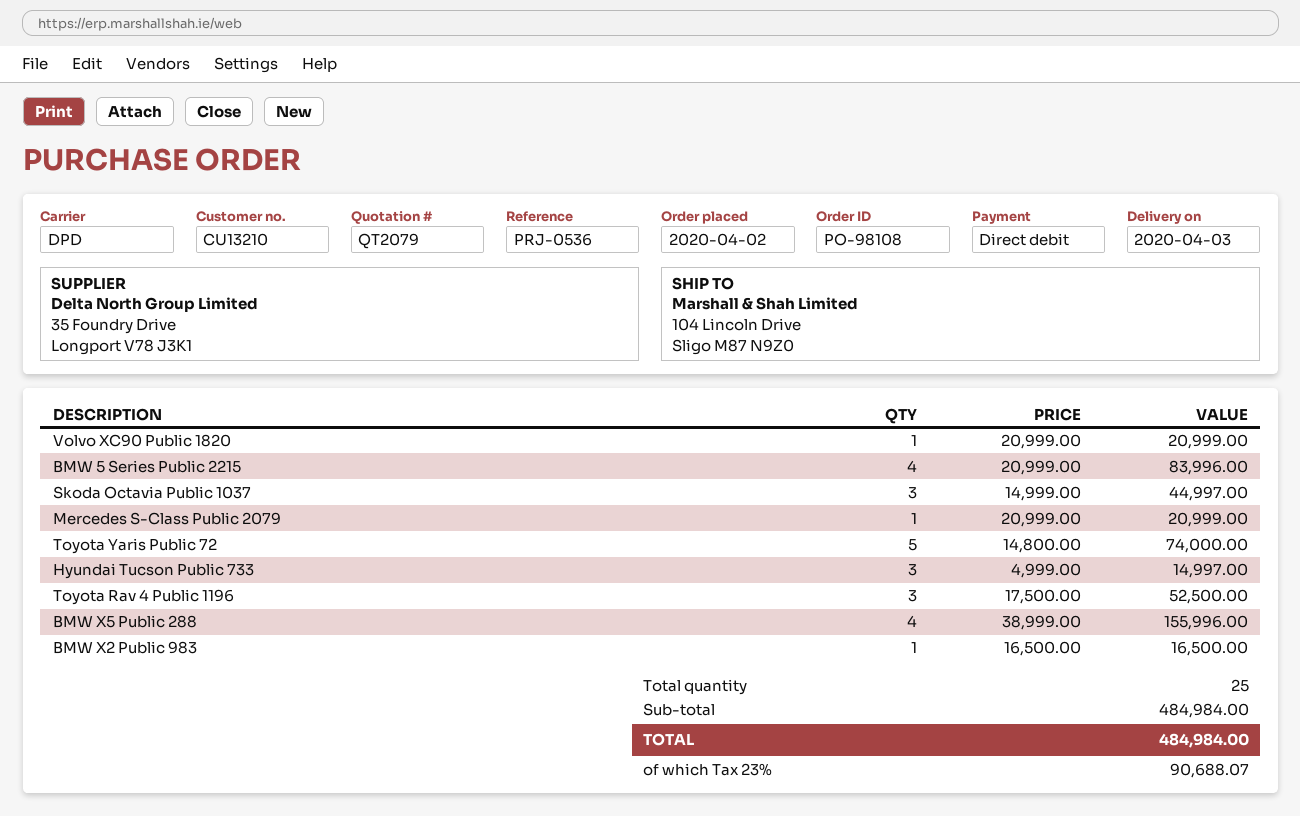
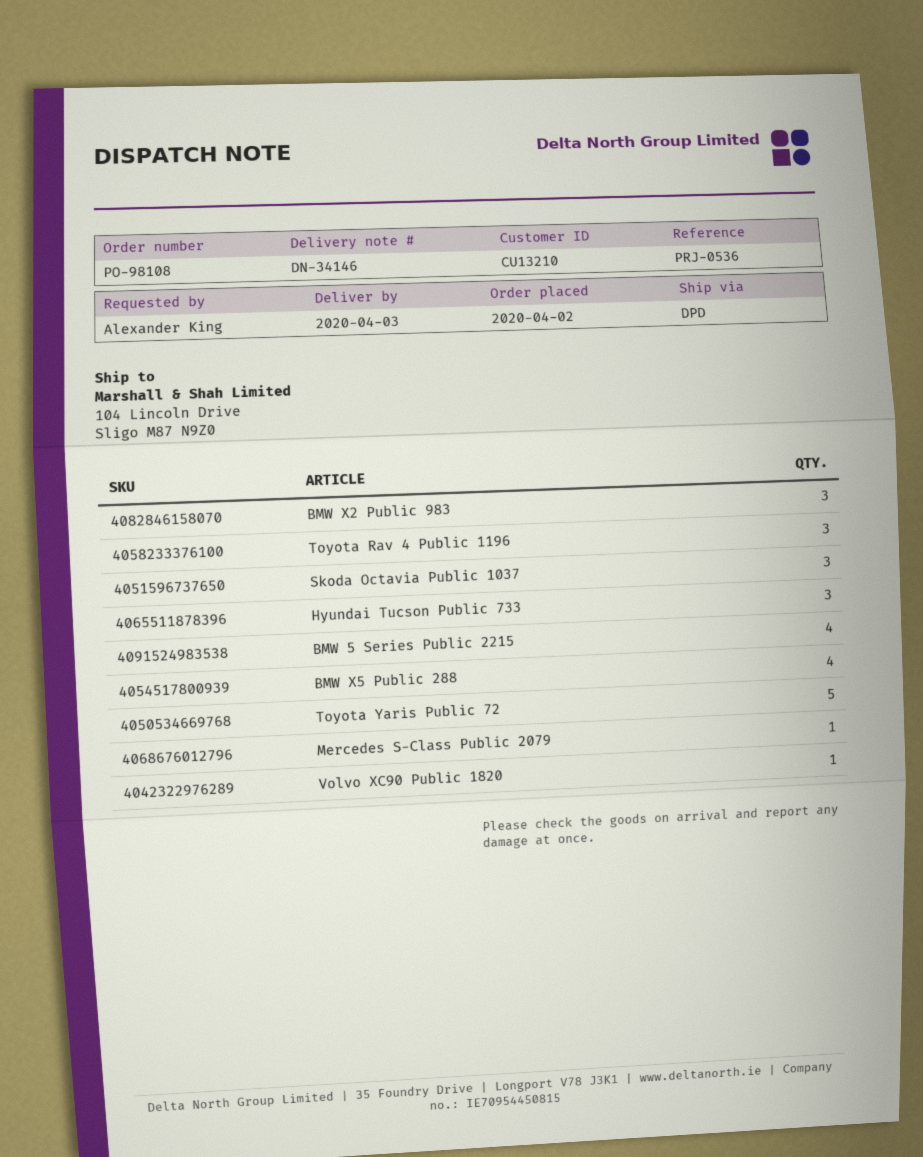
BMW X2 Public 983: 1 -> 3

